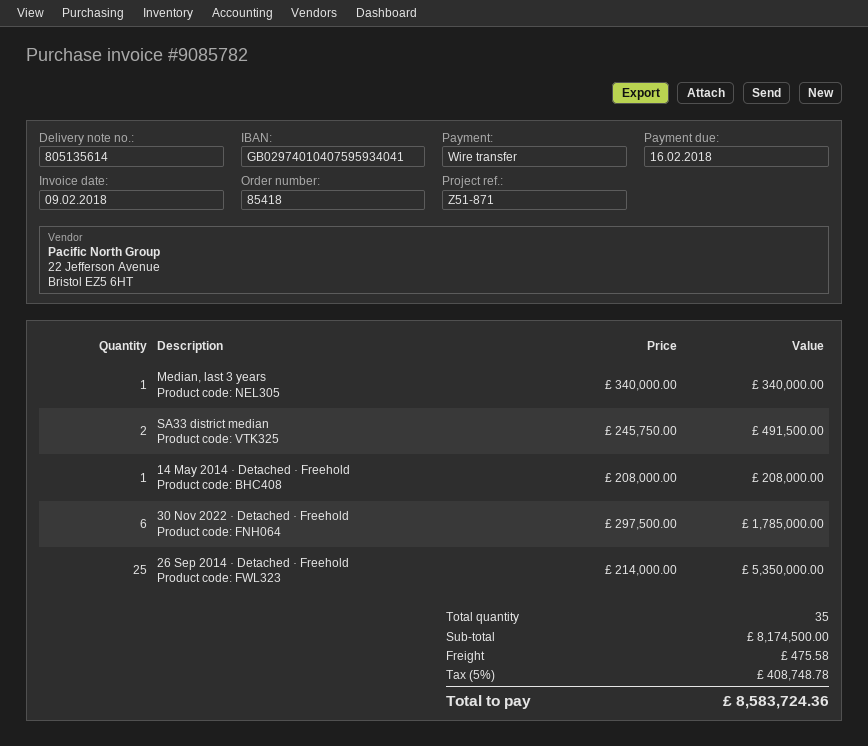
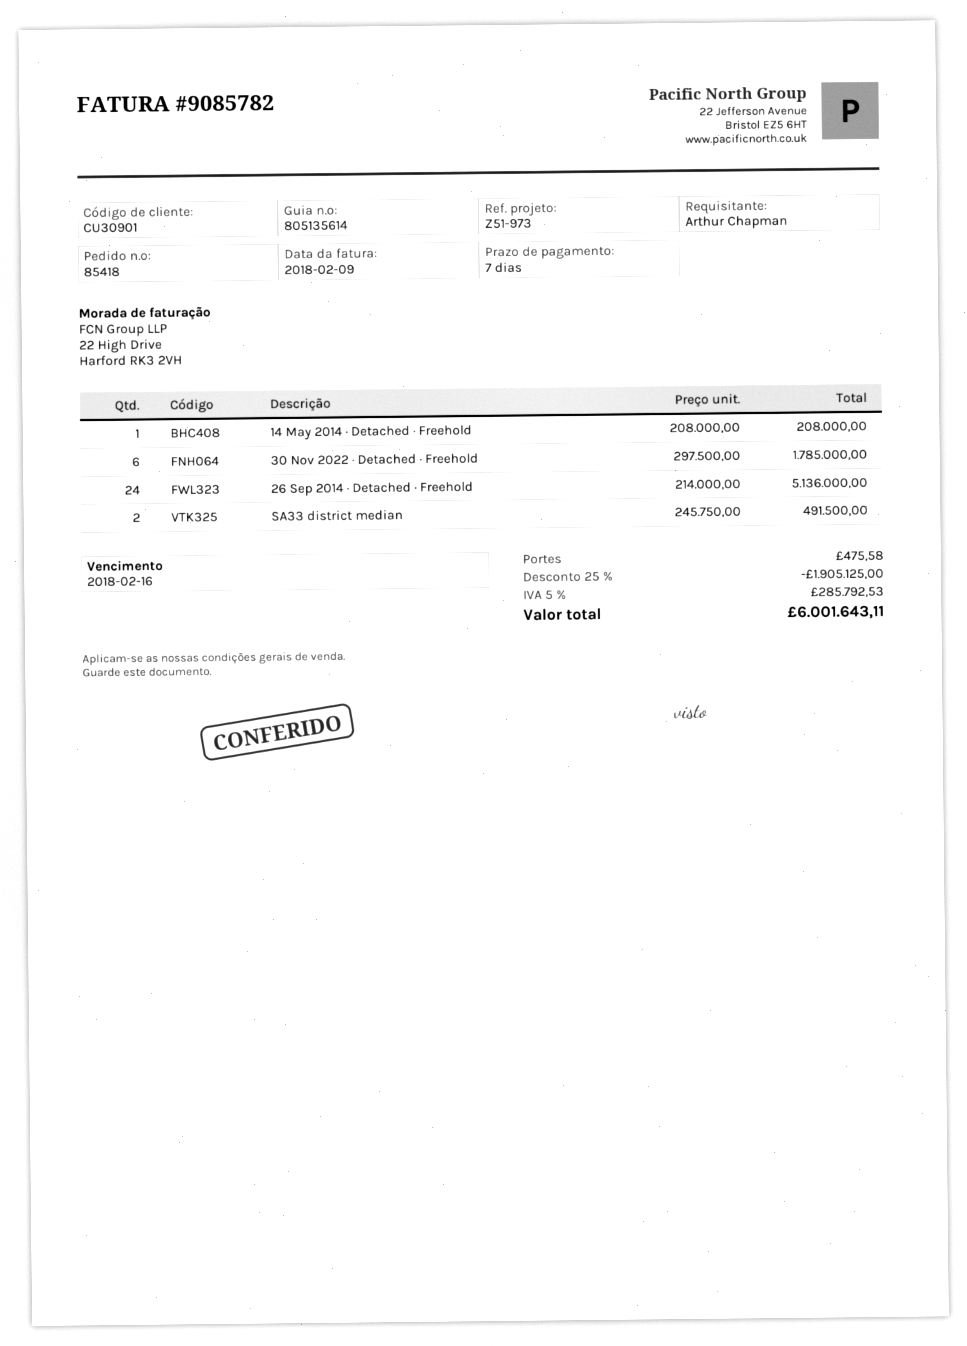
reference: Z51-871 -> Z51-973
Median, last 3 years: 1 x 340000.00 = 340000.00 -> none
26 Sep 2014 · Detached · Freehold: 25 x 214000.00 = 5350000.00 -> 24 x 214000.00 = 5136000.00
discount: none -> 25% = 1905125.00
tax: 5% = 408748.78 -> 5% = 285792.53
total: 8583724.36 -> 6001643.11

